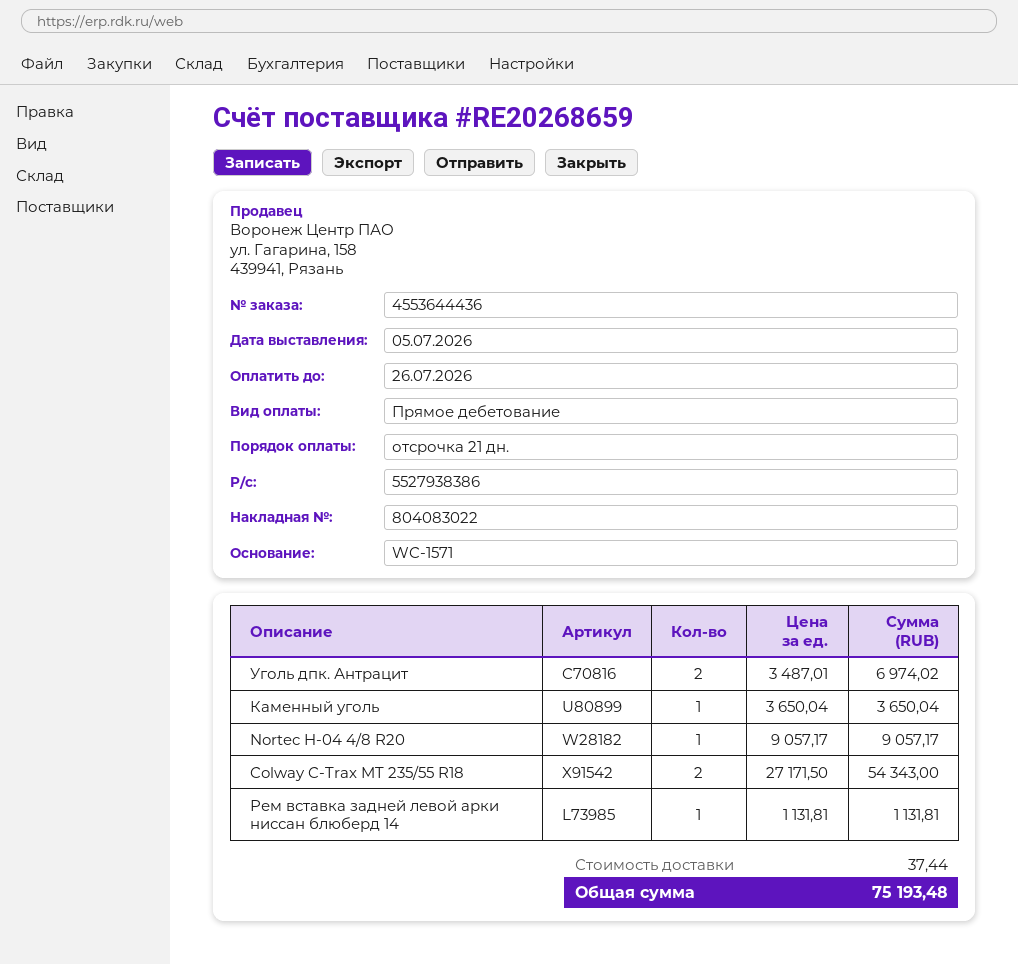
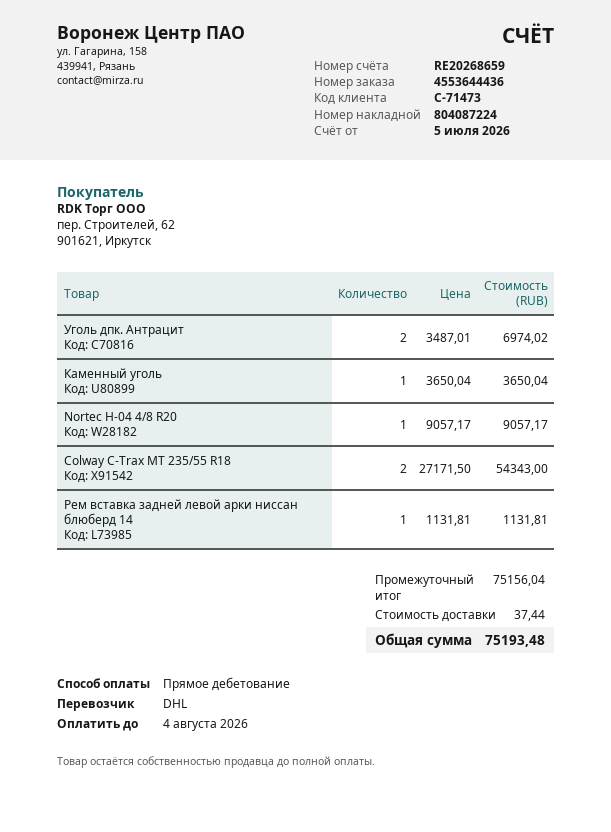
delivery note number: 804083022 -> 804087224
due date: 2026-07-26 -> 2026-08-04

